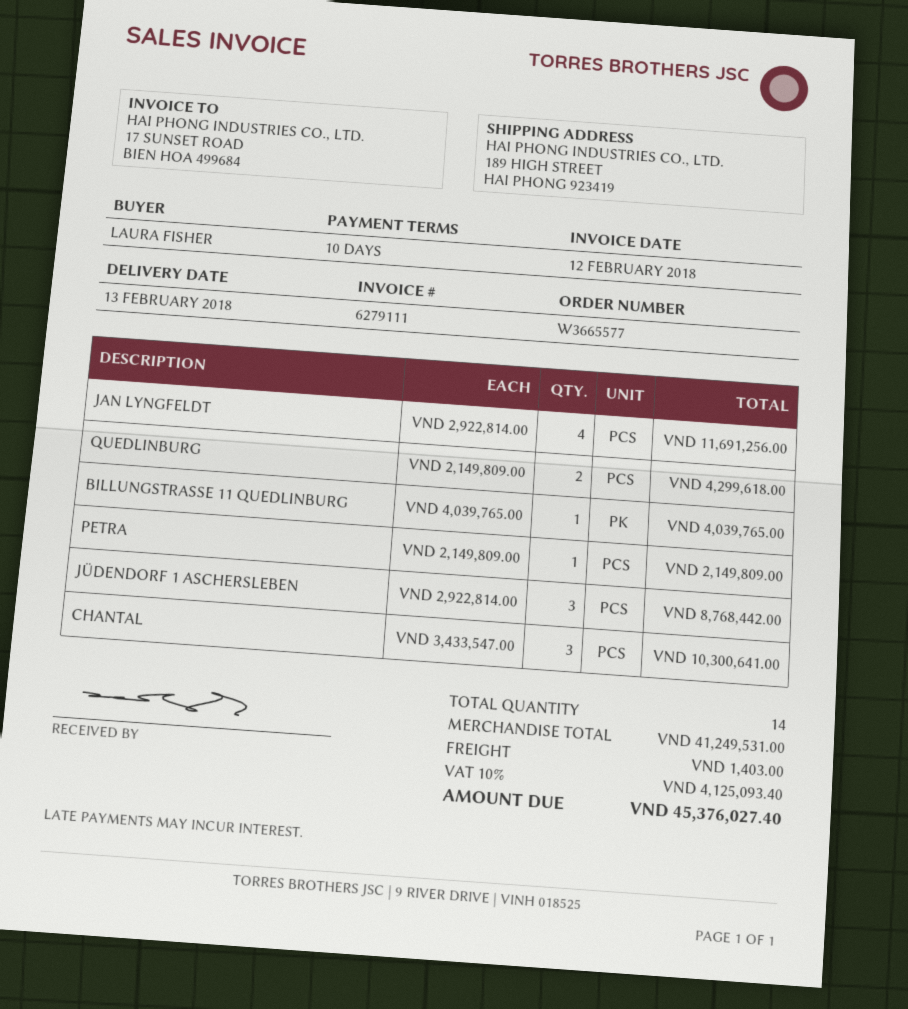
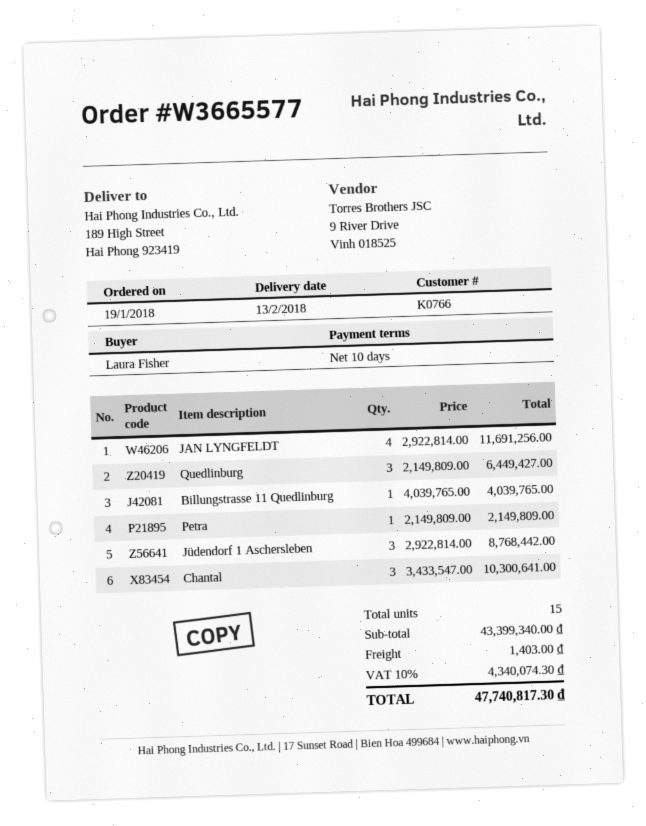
QUEDLINBURG: 2 x 2149809.00 = 4299618.00 -> 3 x 2149809.00 = 6449427.00
total quantity: 14 -> 15
subtotal: 41249531.00 -> 43399340.00
tax: 10% = 4125093.40 -> 10% = 4340074.30
total: 45376027.40 -> 47740817.30

